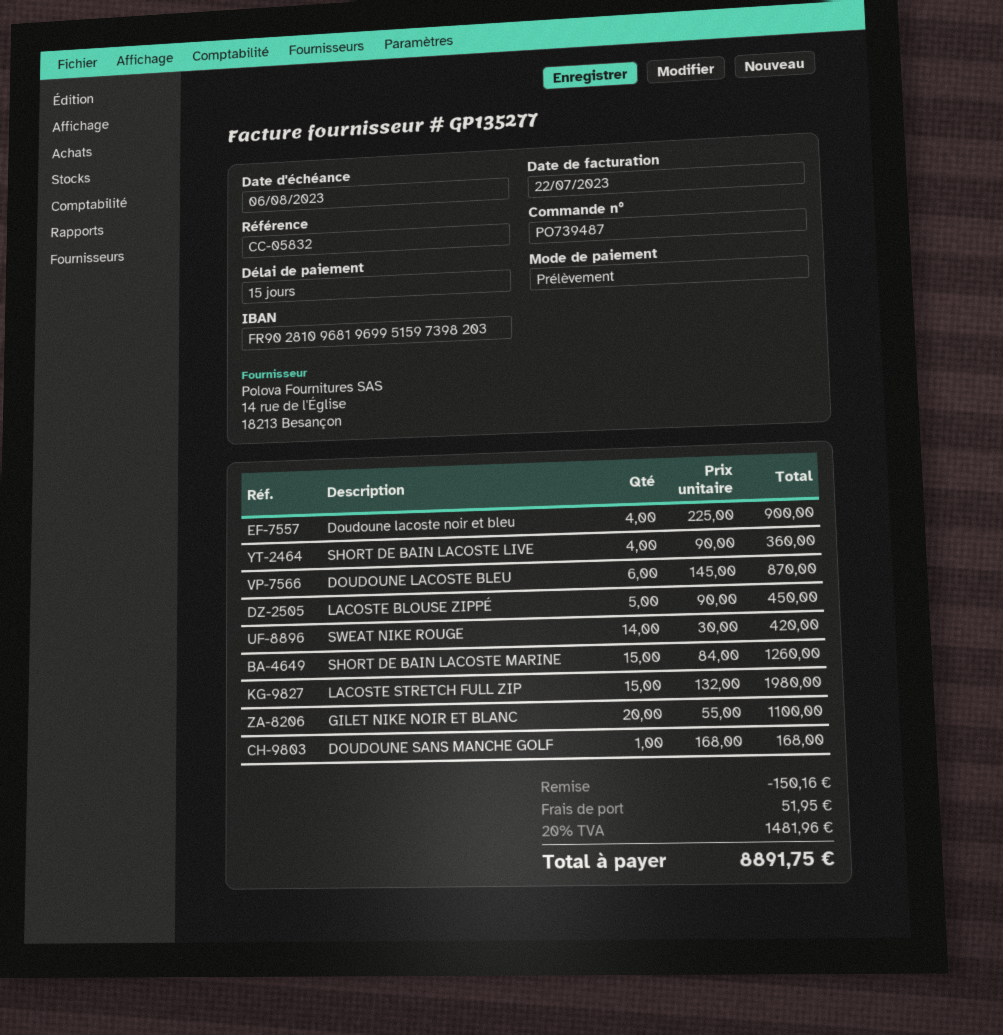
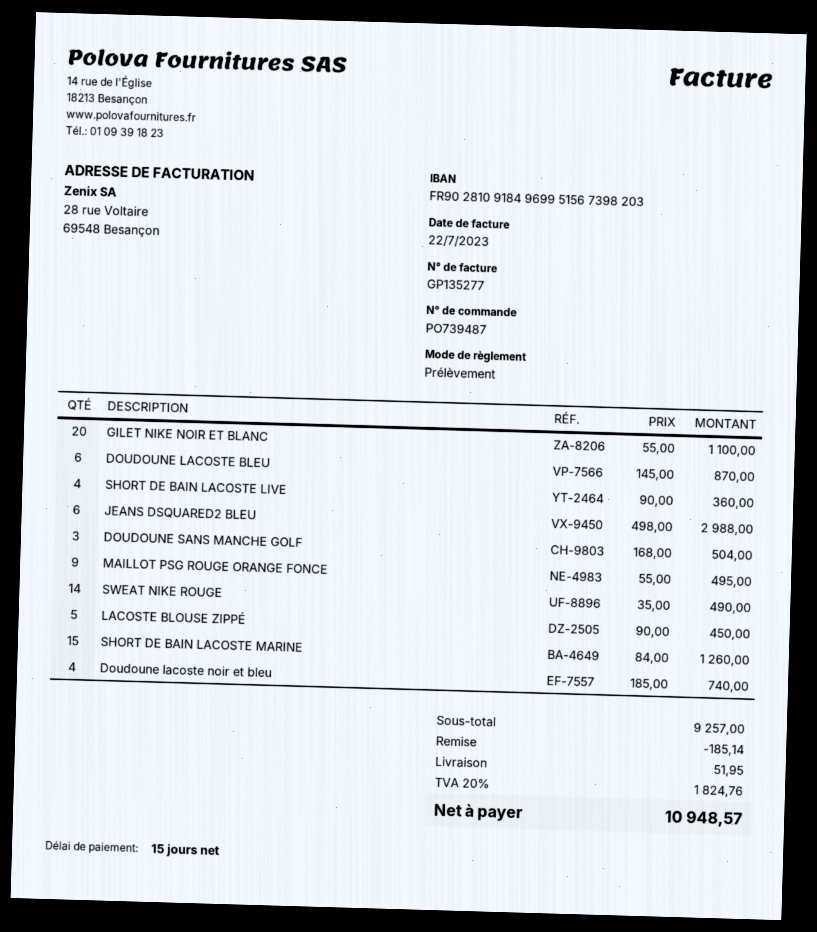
bank account: FR9028109681969951597398203 -> FR9028109184969951567398203
Doudoune lacoste noir et bleu: 4 x 225.00 = 900.00 -> 4 x 185.00 = 740.00
SWEAT NIKE ROUGE: 14 x 30.00 = 420.00 -> 14 x 35.00 = 490.00
LACOSTE STRETCH FULL ZIP: 15 x 132.00 = 1980.00 -> none
DOUDOUNE SANS MANCHE GOLF: 1 x 168.00 = 168.00 -> 3 x 168.00 = 504.00
JEANS DSQUARED2 BLEU: none -> 6 x 498.00 = 2988.00
MAILLOT PSG ROUGE ORANGE FONCE: none -> 9 x 55.00 = 495.00
discount: 150.16 -> 185.14
tax: 20% = 1481.96 -> 20% = 1824.76
total: 8891.75 -> 10948.57

